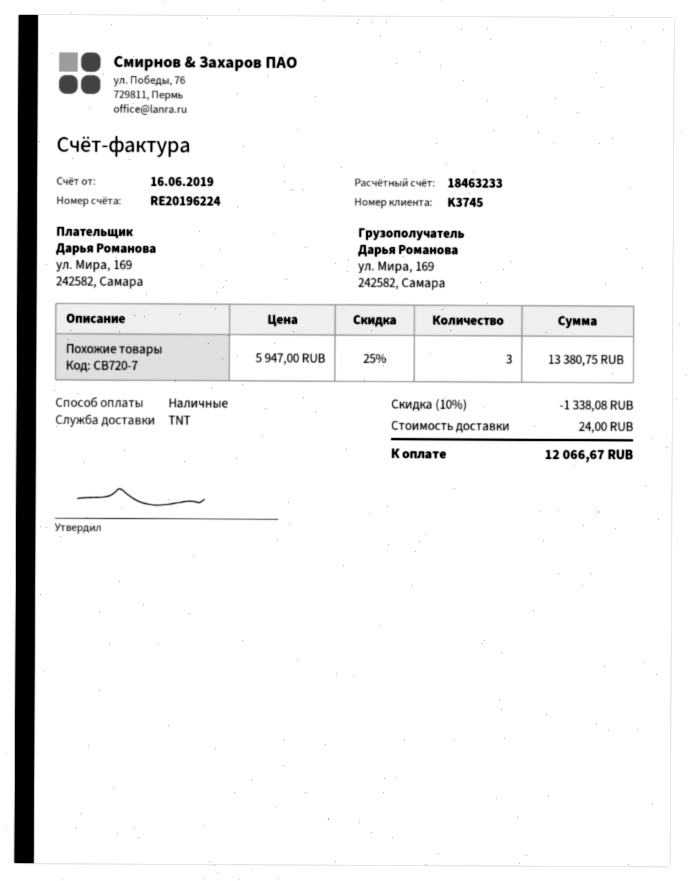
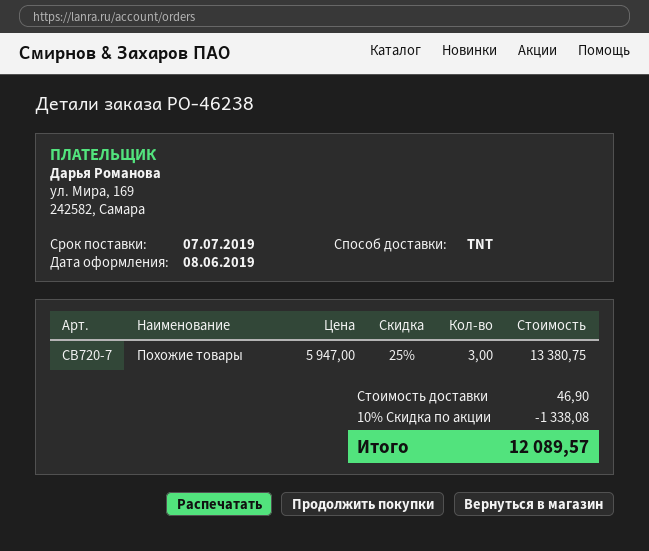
shipping: 24.00 -> 46.90
total: 12066.67 -> 12089.57

